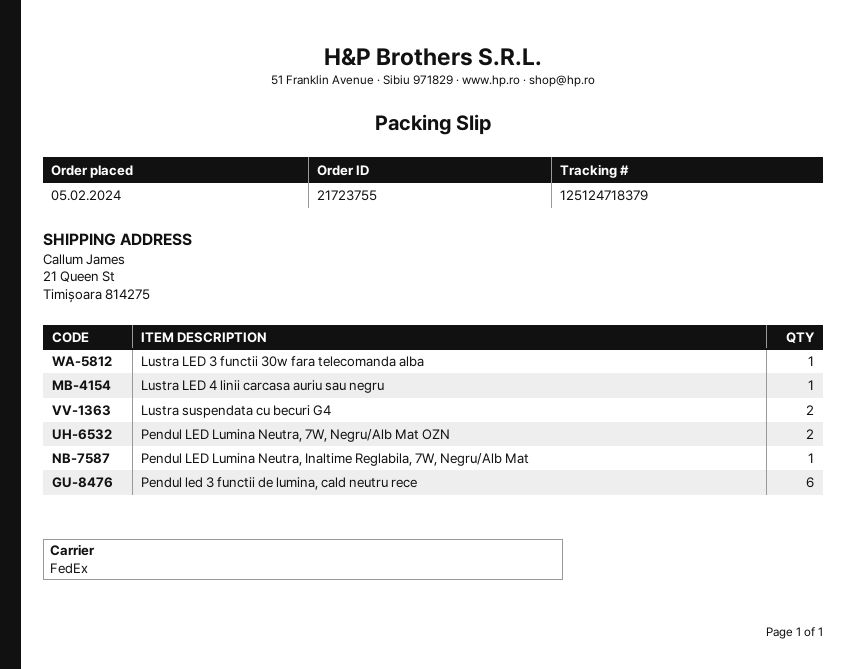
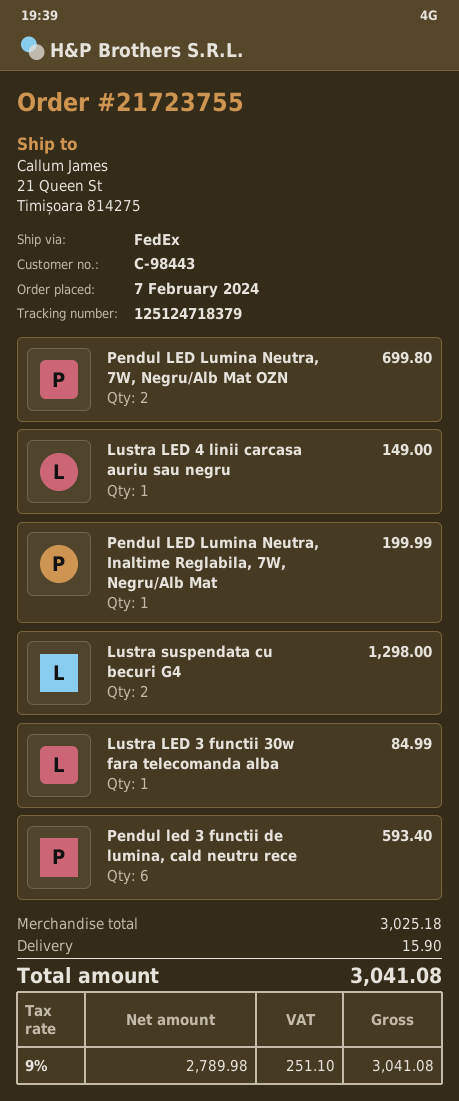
order date: 2024-02-05 -> 2024-02-07

